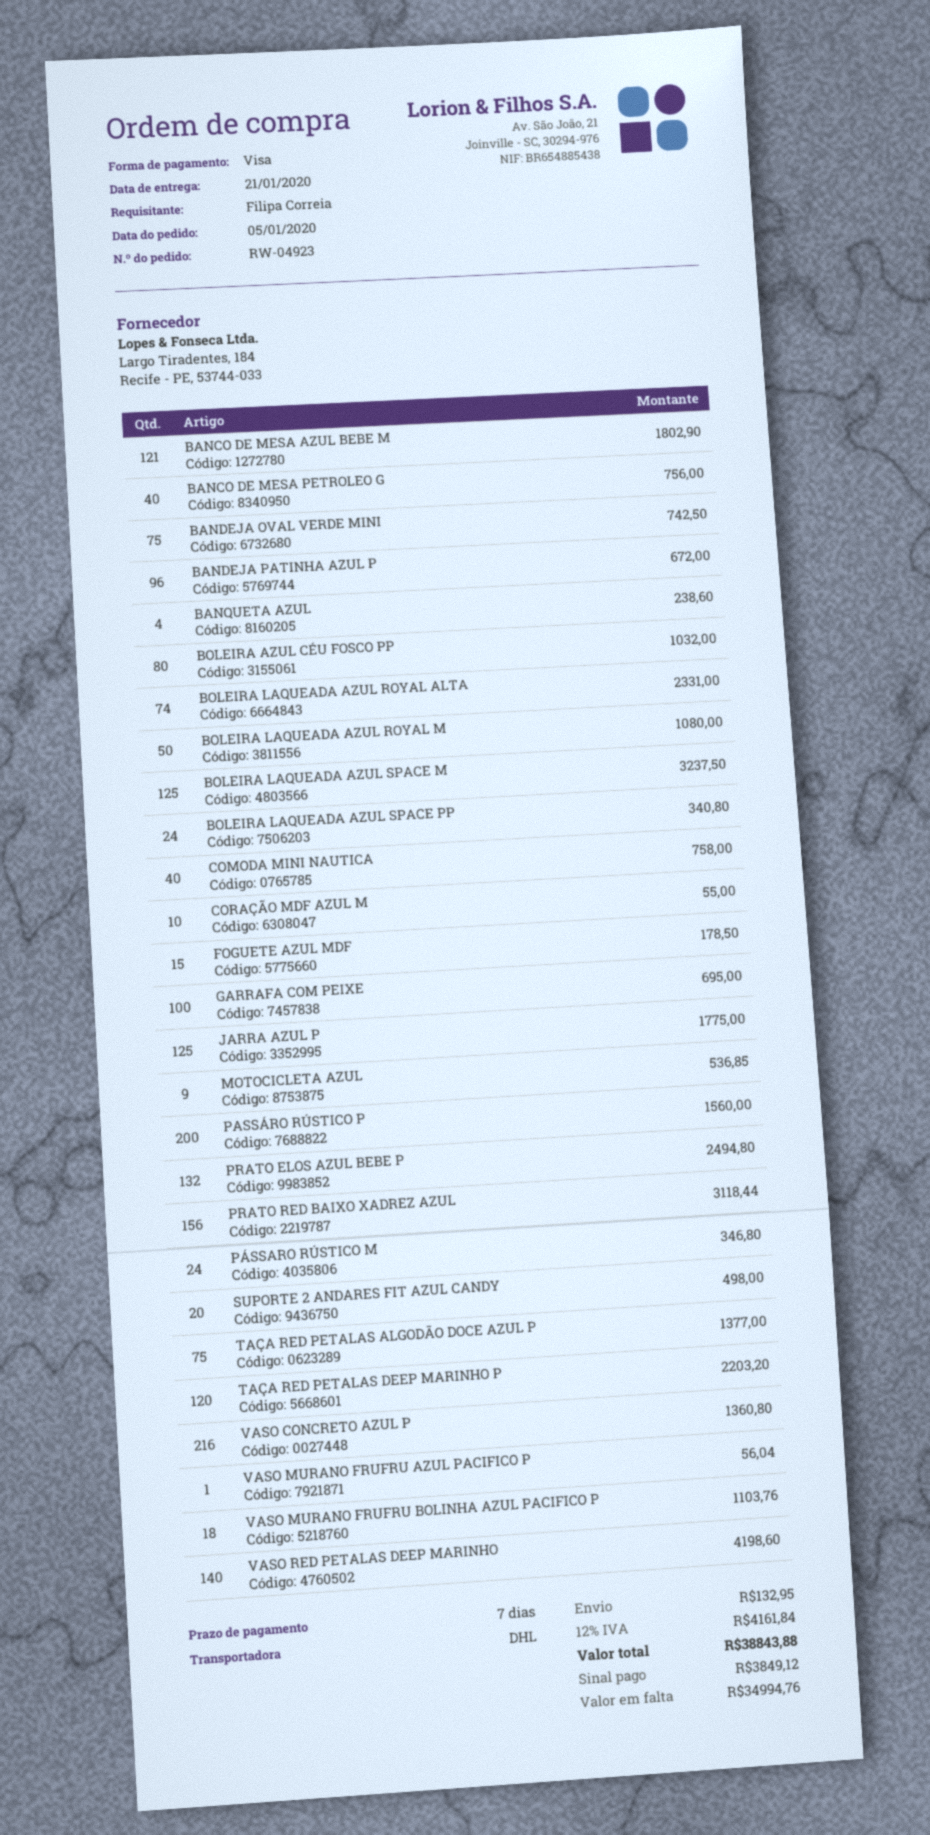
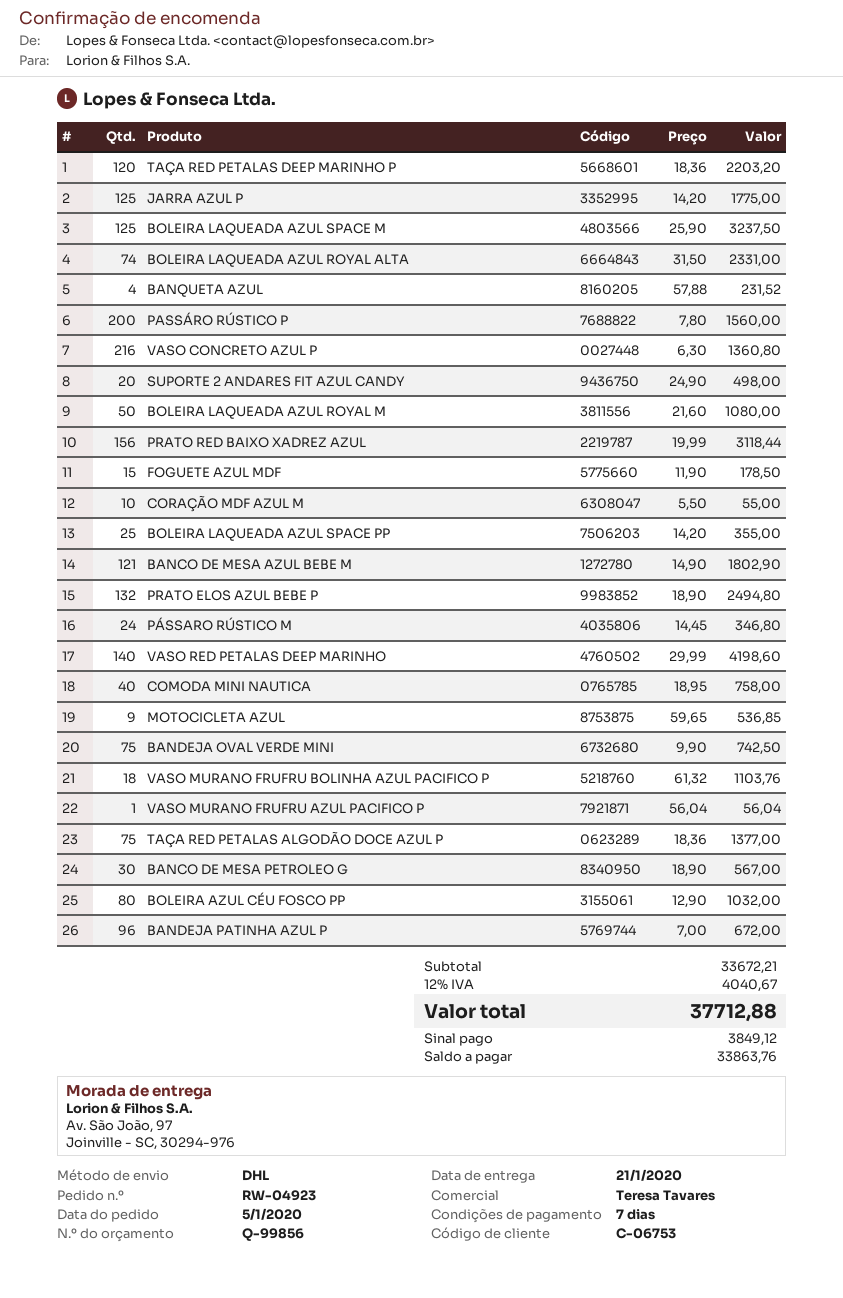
BANCO DE MESA PETROLEO G: 40 for 756.00 -> 30 for 567.00
BANQUETA AZUL: 4 for 238.60 -> 4 for 231.52
BOLEIRA LAQUEADA AZUL SPACE PP: 24 for 340.80 -> 25 for 355.00
GARRAFA COM PEIXE: 100 for 695.00 -> none
shipping: 132.95 -> none
tax: 12% = 4161.84 -> 12% = 4040.67
total: 38843.88 -> 37712.88
balance: 34994.76 -> 33863.76

